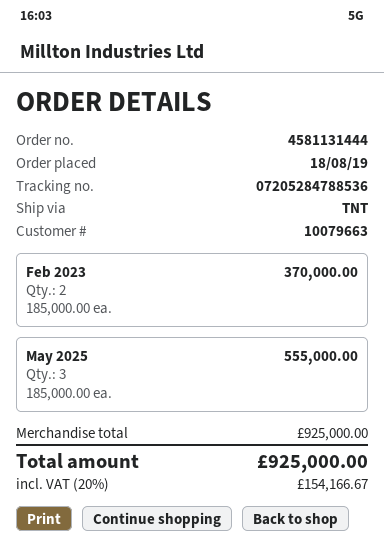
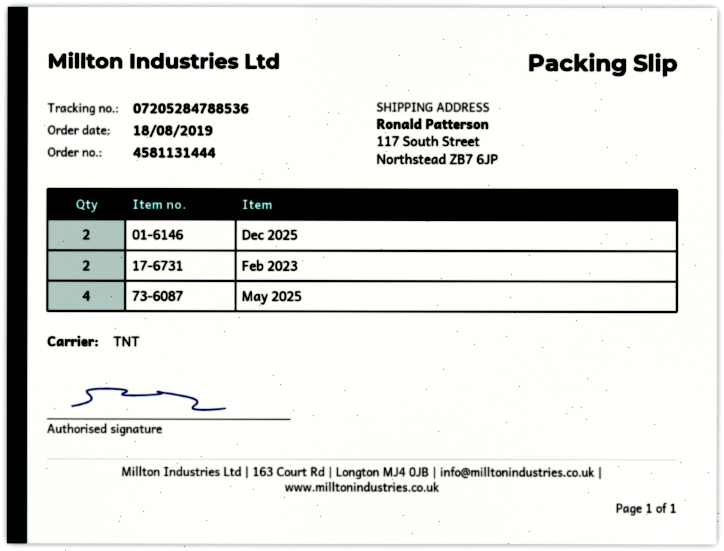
May 2025: 3 -> 4
Dec 2025: none -> 2

